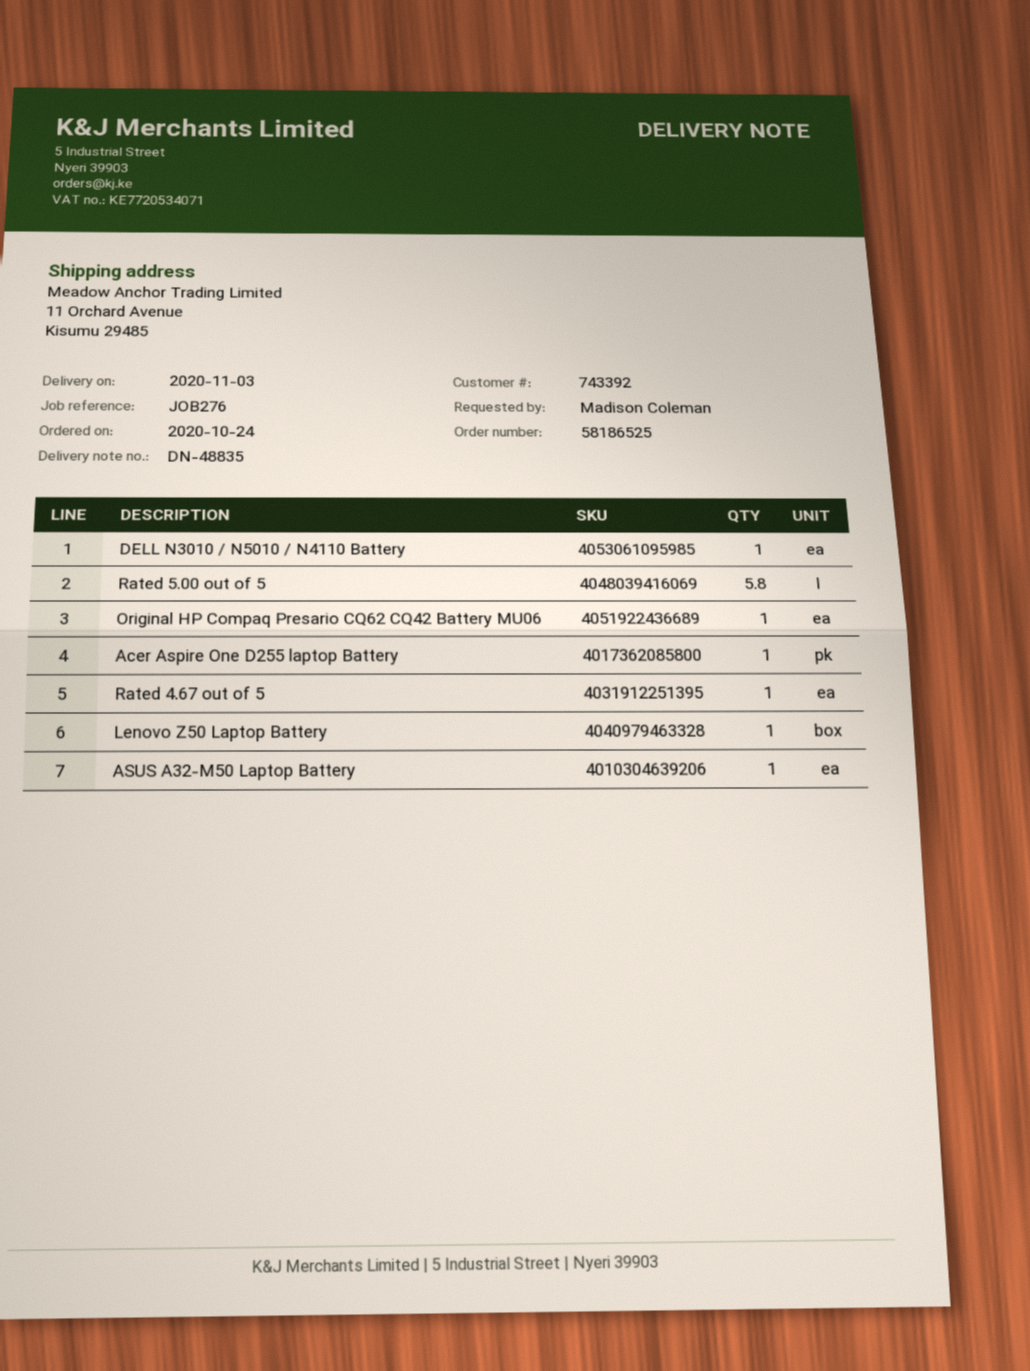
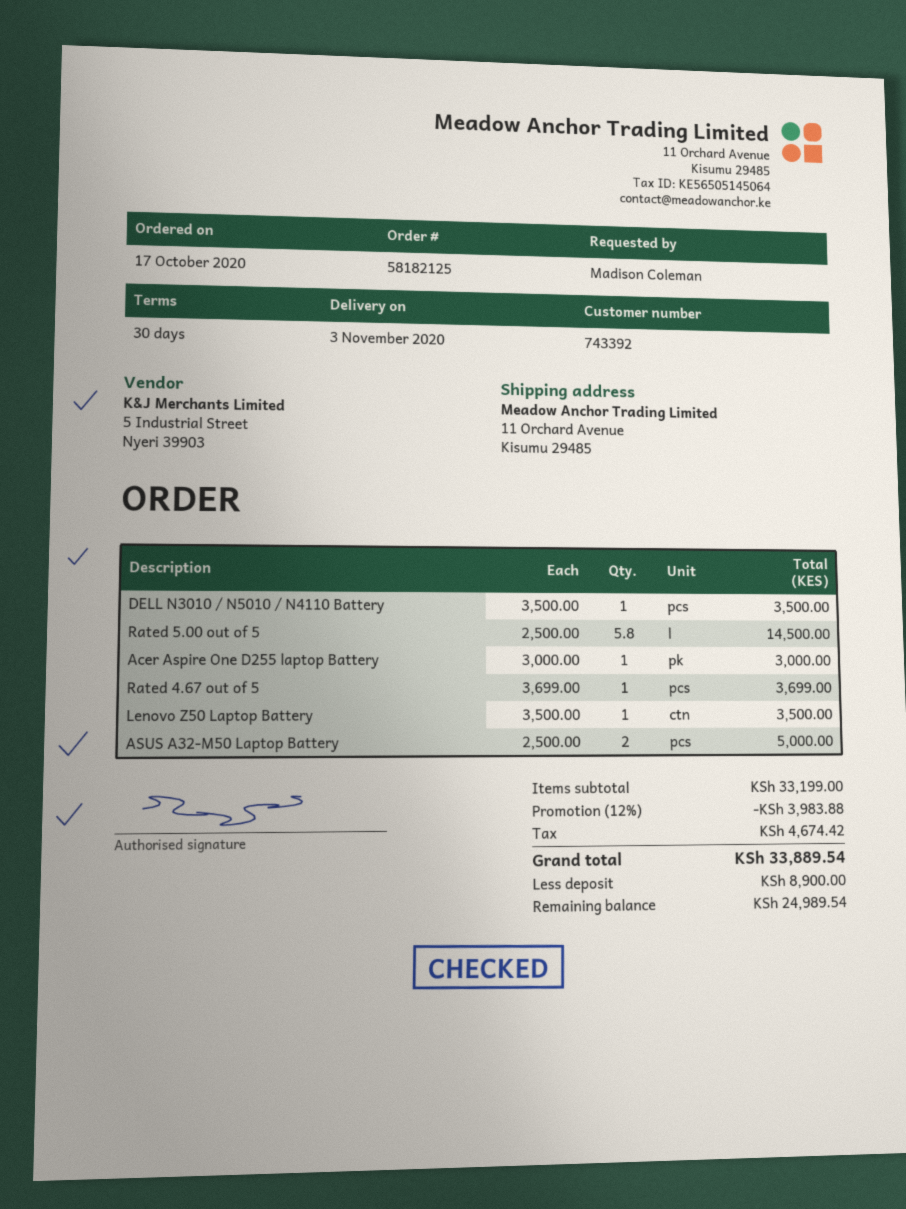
order number: 58186525 -> 58182125
order date: 2020-10-24 -> 2020-10-17
Original HP Compaq Presario CQ62 CQ42 Battery MU06: 1 -> none
ASUS A32-M50 Laptop Battery: 1 -> 2

